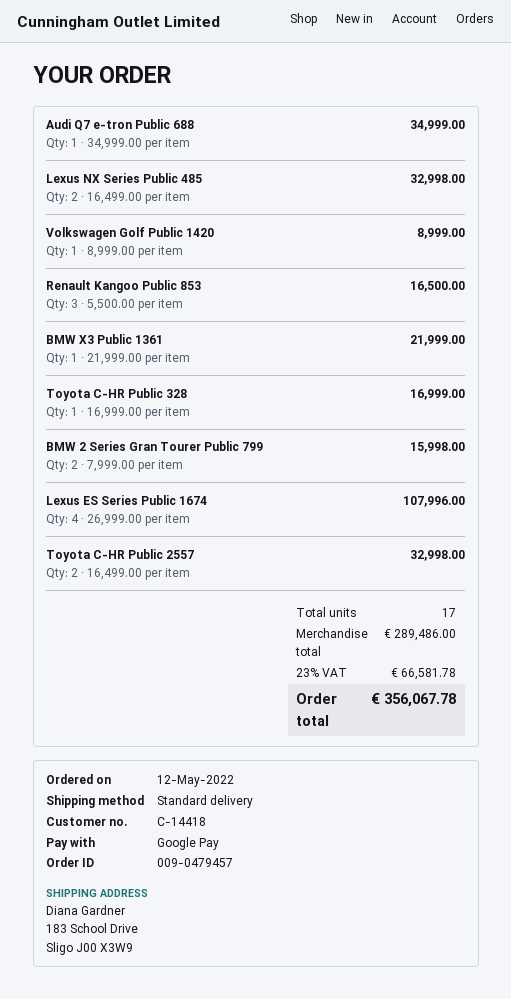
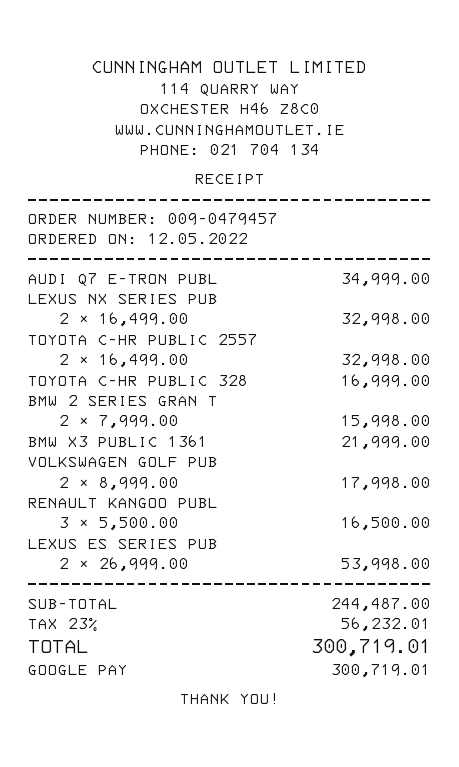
Volkswagen Golf Public 1420: 1 x 8999.00 = 8999.00 -> 2 x 8999.00 = 17998.00
Lexus ES Series Public 1674: 4 x 26999.00 = 107996.00 -> 2 x 26999.00 = 53998.00
subtotal: 289486.00 -> 244487.00
tax: 23% = 66581.78 -> 23% = 56232.01
total: 356067.78 -> 300719.01

